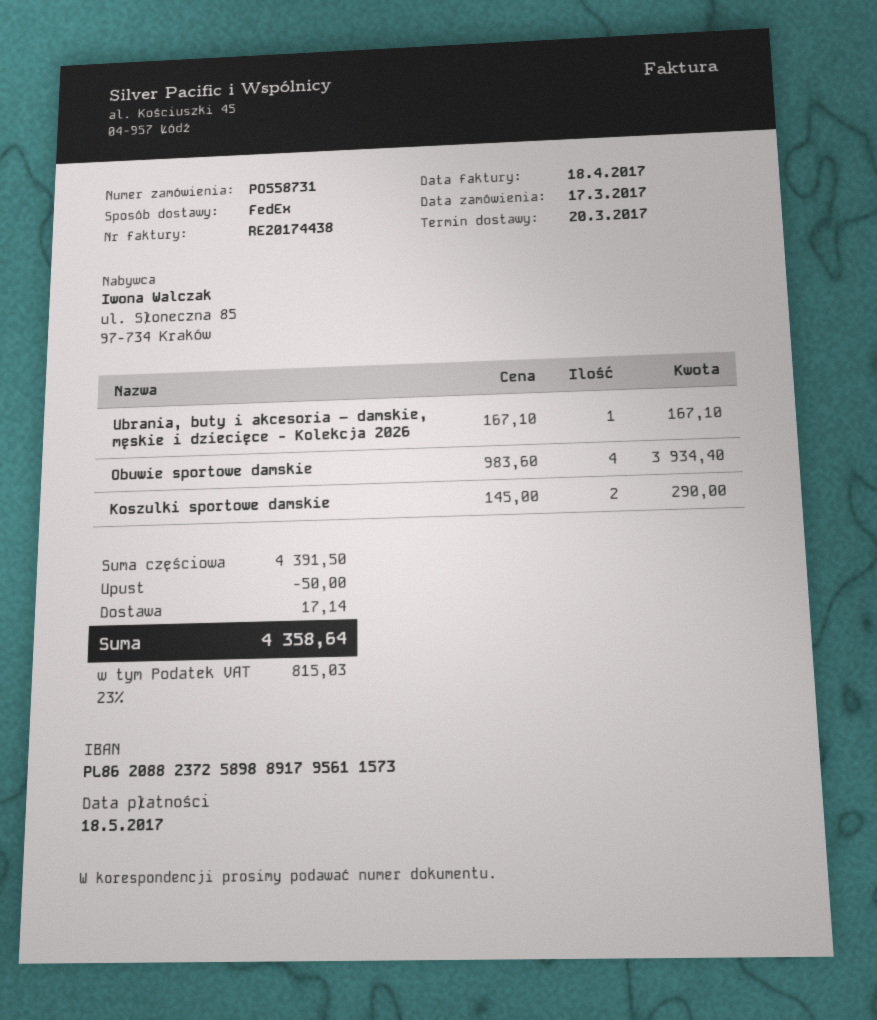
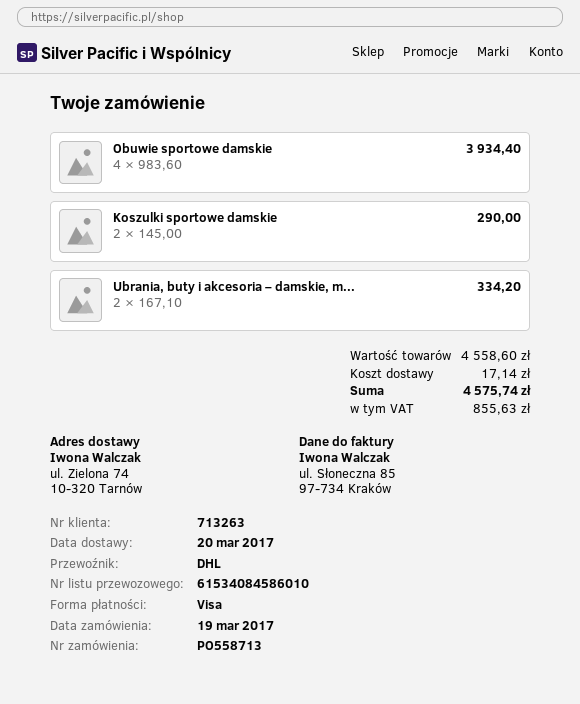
order number: PO558731 -> PO558713
order date: 2017-03-17 -> 2017-03-19
shipping method: FedEx -> DHL
Ubrania, buty i akcesoria – damskie, męskie i dziecięce - Kolekcja 2026: 1 x 167.10 = 167.10 -> 2 x 167.10 = 334.20
subtotal: 4391.50 -> 4558.60
discount: 50.00 -> none
tax: 815.03 -> 855.63
total: 4358.64 -> 4575.74

